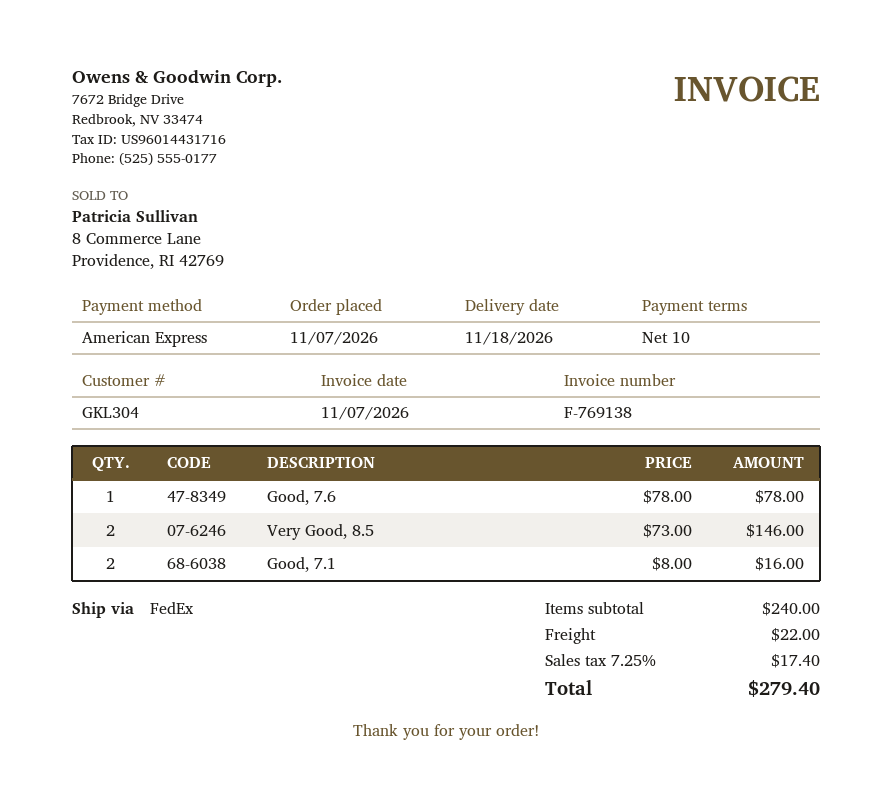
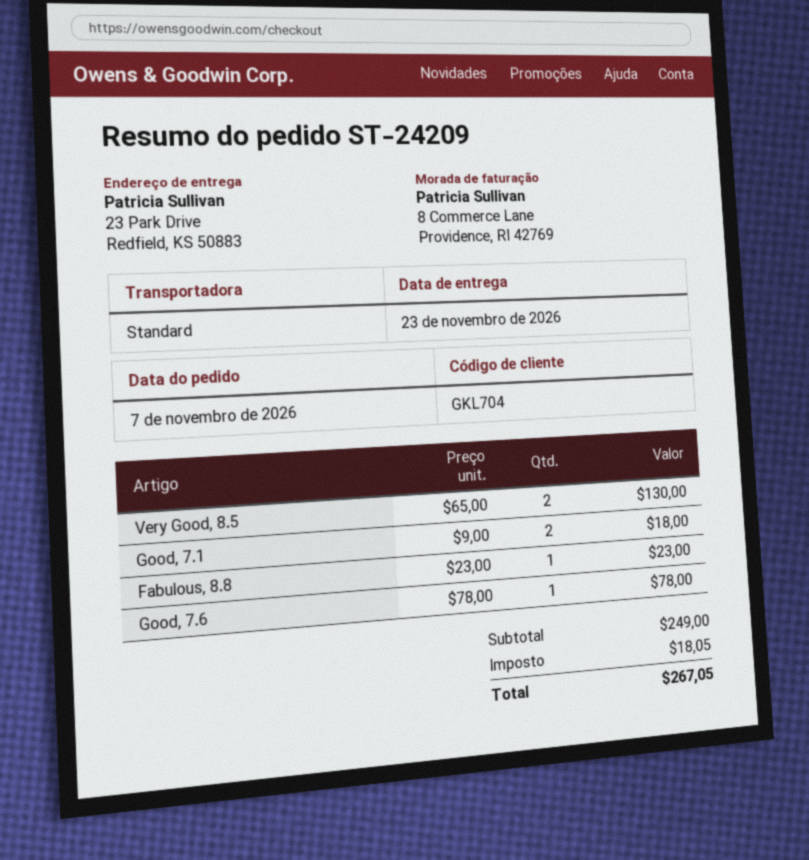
delivery date: 2026-11-18 -> 2026-11-23
customer number: GKL304 -> GKL704
shipping method: FedEx -> standard
Very Good, 8.5: 2 x 73.00 = 146.00 -> 2 x 65.00 = 130.00
Good, 7.1: 2 x 8.00 = 16.00 -> 2 x 9.00 = 18.00
Fabulous, 8.8: none -> 1 x 23.00 = 23.00
subtotal: 240.00 -> 249.00
shipping: 22.00 -> none
tax: 17.40 -> 18.05
total: 279.40 -> 267.05

